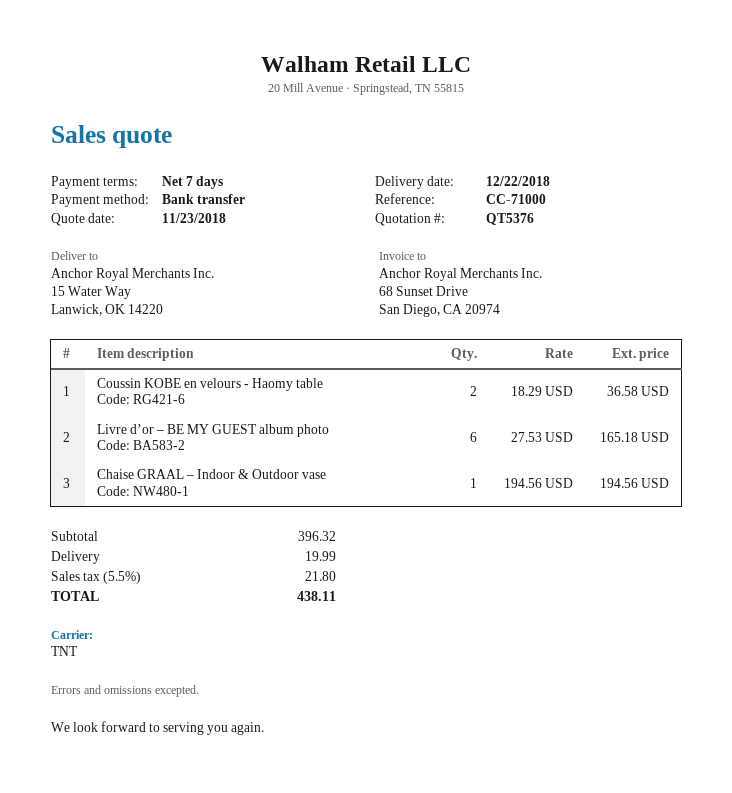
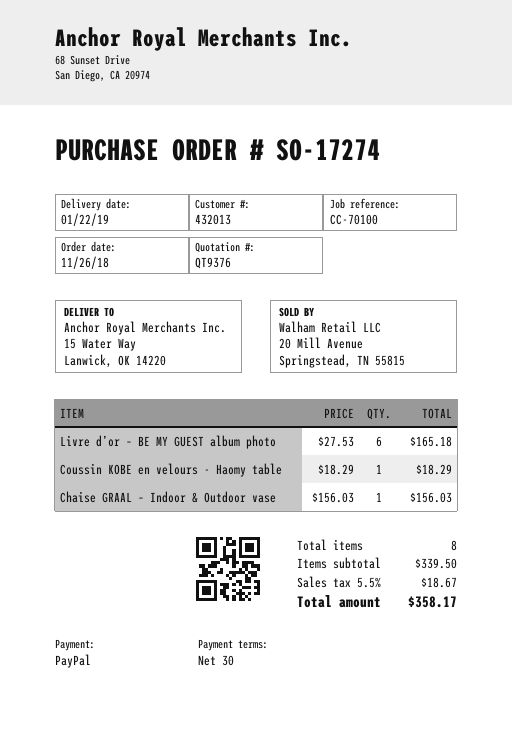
quote number: QT5376 -> QT9376
delivery date: 2018-12-22 -> 2019-01-22
payment terms: 7 days -> 30 days
reference: CC-71000 -> CC-70100
payment method: bank transfer -> PayPal
Coussin KOBE en velours - Haomy table: 2 x 18.29 = 36.58 -> 1 x 18.29 = 18.29
Chaise GRAAL – Indoor & Outdoor vase: 1 x 194.56 = 194.56 -> 1 x 156.03 = 156.03
subtotal: 396.32 -> 339.50
shipping: 19.99 -> none
tax: 5.5% = 21.80 -> 5.5% = 18.67
total: 438.11 -> 358.17

